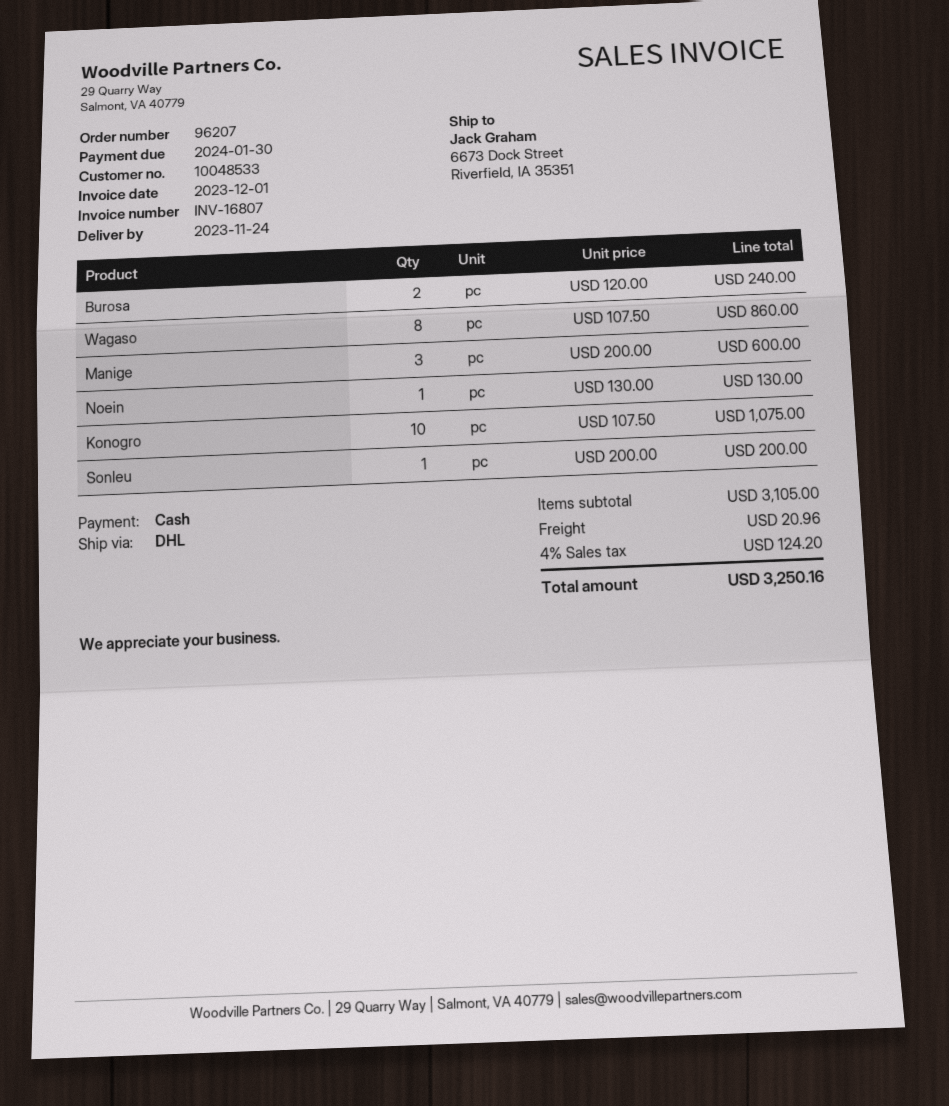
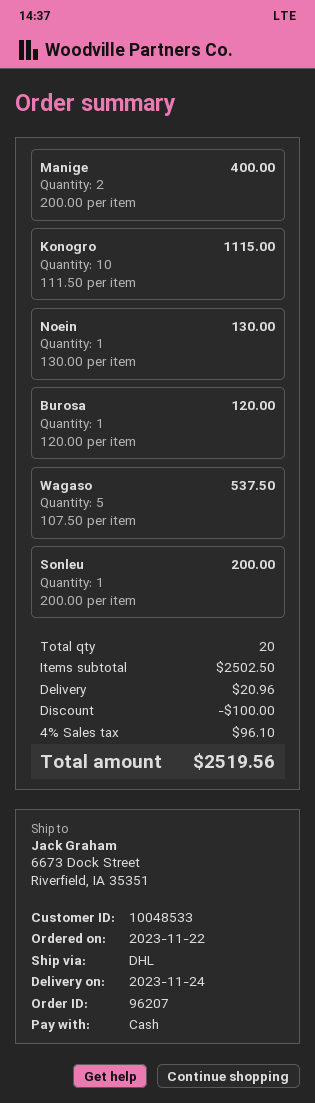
Burosa: 2 x 120.00 = 240.00 -> 1 x 120.00 = 120.00
Wagaso: 8 x 107.50 = 860.00 -> 5 x 107.50 = 537.50
Manige: 3 x 200.00 = 600.00 -> 2 x 200.00 = 400.00
Konogro: 10 x 107.50 = 1075.00 -> 10 x 111.50 = 1115.00
subtotal: 3105.00 -> 2502.50
discount: none -> 100.00
tax: 4% = 124.20 -> 4% = 96.10
total: 3250.16 -> 2519.56

